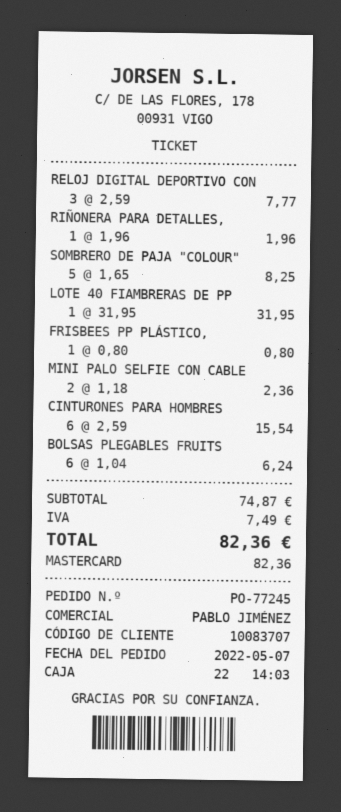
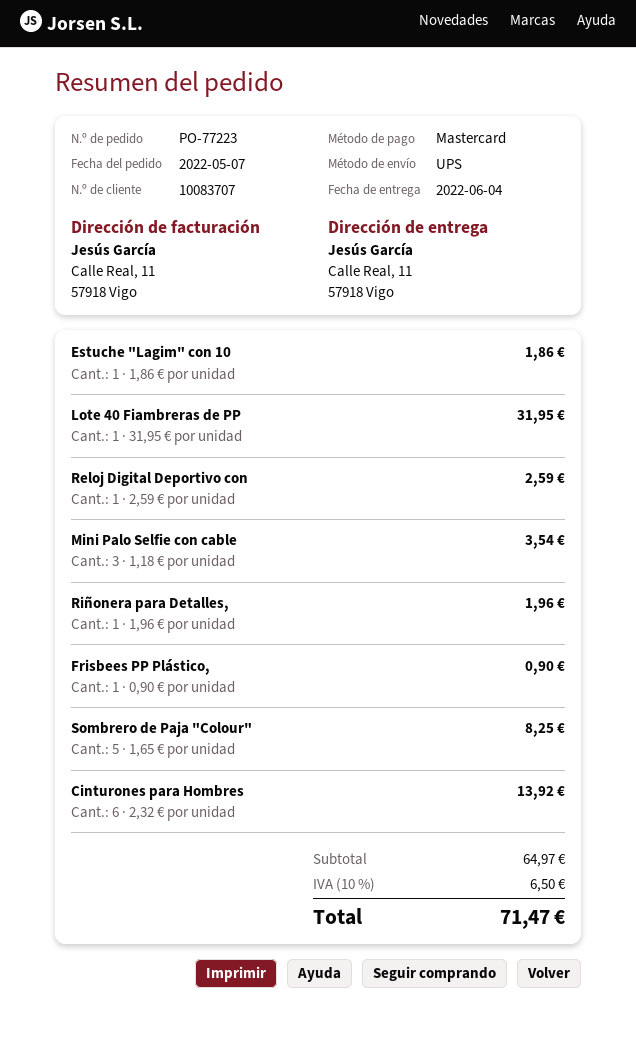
order number: PO-77245 -> PO-77223
RELOJ DIGITAL DEPORTIVO CON: 3 x 2.59 = 7.77 -> 1 x 2.59 = 2.59
FRISBEES PP PLÁSTICO,: 1 x 0.80 = 0.80 -> 1 x 0.90 = 0.90
MINI PALO SELFIE CON CABLE: 2 x 1.18 = 2.36 -> 3 x 1.18 = 3.54
CINTURONES PARA HOMBRES: 6 x 2.59 = 15.54 -> 6 x 2.32 = 13.92
BOLSAS PLEGABLES FRUITS: 6 x 1.04 = 6.24 -> none
Estuche "Lagim" con 10: none -> 1 x 1.86 = 1.86
subtotal: 74.87 -> 64.97
tax: 7.49 -> 6.50
total: 82.36 -> 71.47

